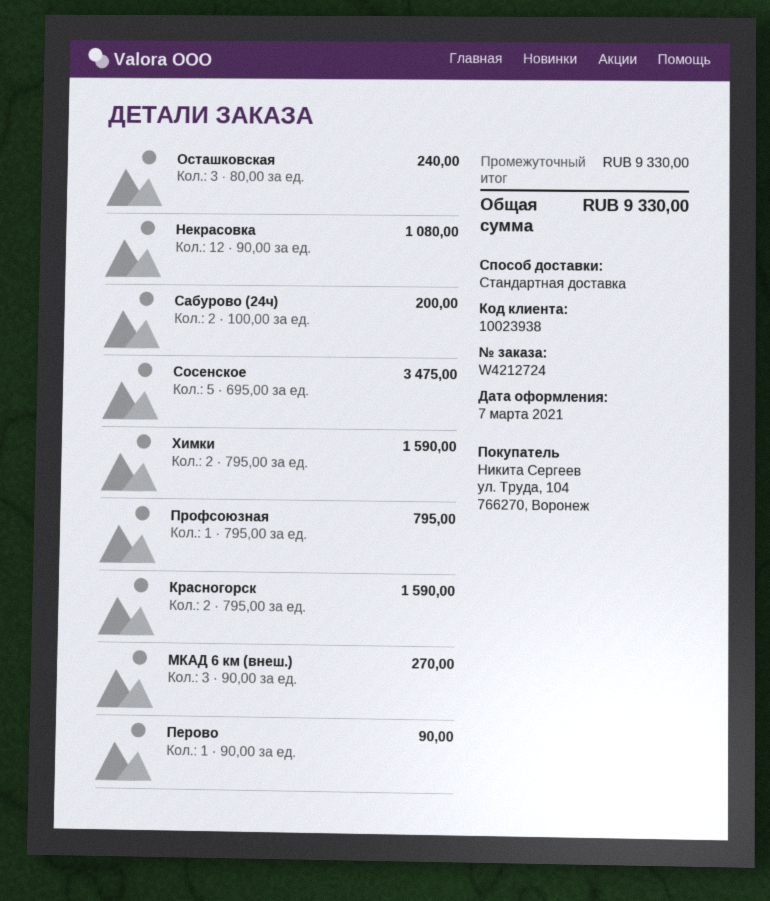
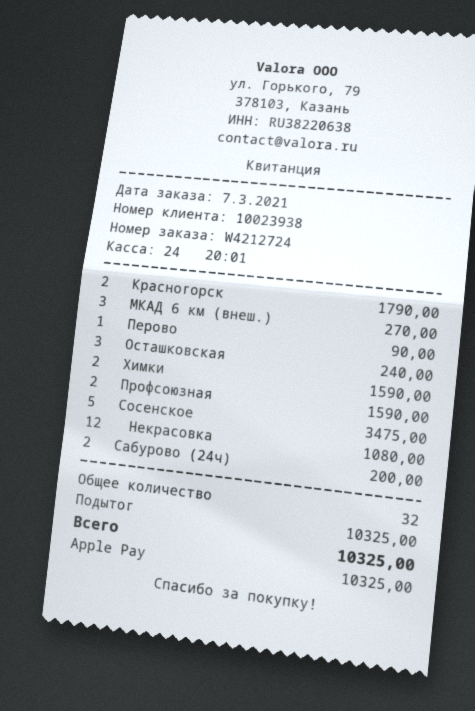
Профсоюзная: 1 for 795.00 -> 2 for 1590.00
Красногорск: 2 for 1590.00 -> 2 for 1790.00
subtotal: 9330.00 -> 10325.00
total: 9330.00 -> 10325.00

